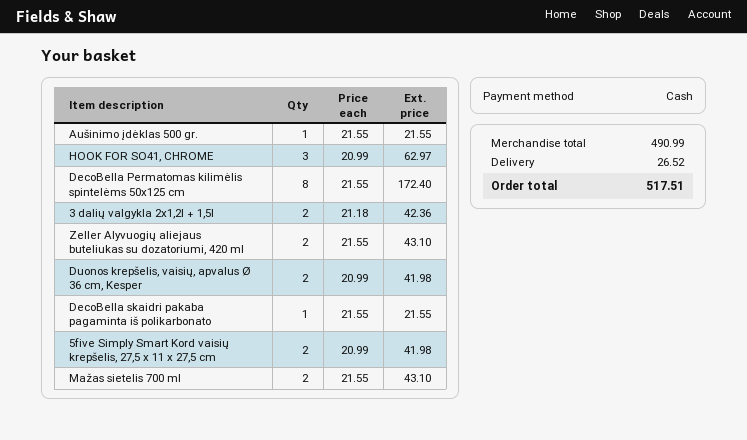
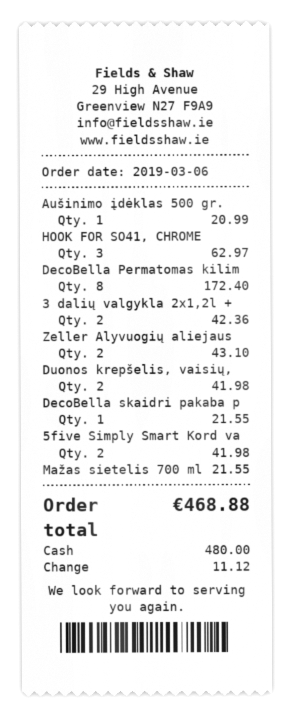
Aušinimo įdėklas 500 gr.: 1 for 21.55 -> 1 for 20.99
Mažas sietelis 700 ml: 2 for 43.10 -> 1 for 21.55
shipping: 26.52 -> none
total: 517.51 -> 468.88

